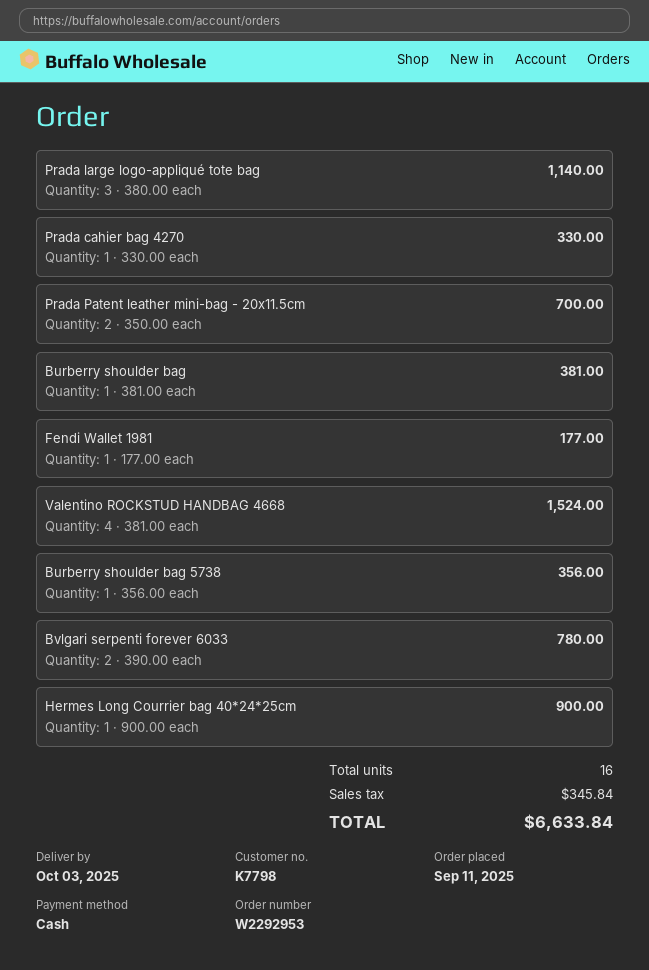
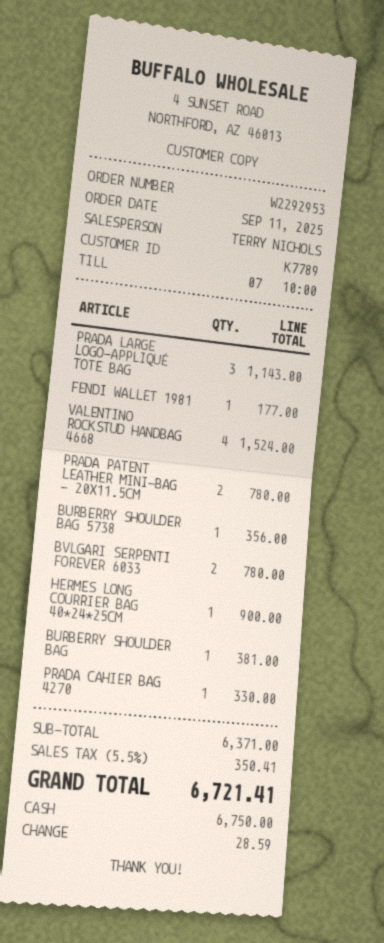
customer number: K7798 -> K7789
Prada large logo-appliqué tote bag: 3 for 1140.00 -> 3 for 1143.00
Prada Patent leather mini-bag - 20x11.5cm: 2 for 700.00 -> 2 for 780.00
tax: 345.84 -> 350.41
total: 6633.84 -> 6721.41

